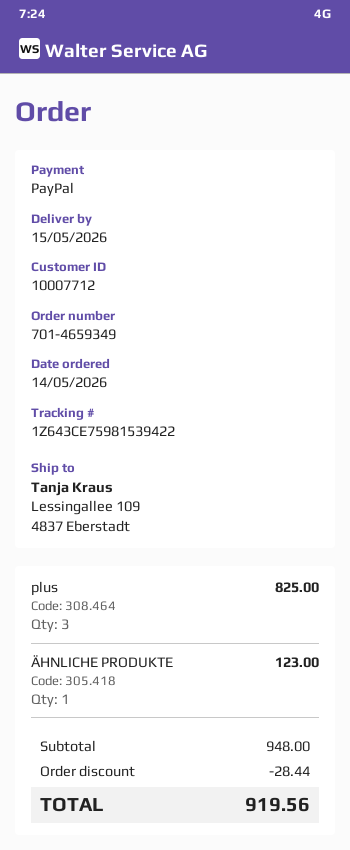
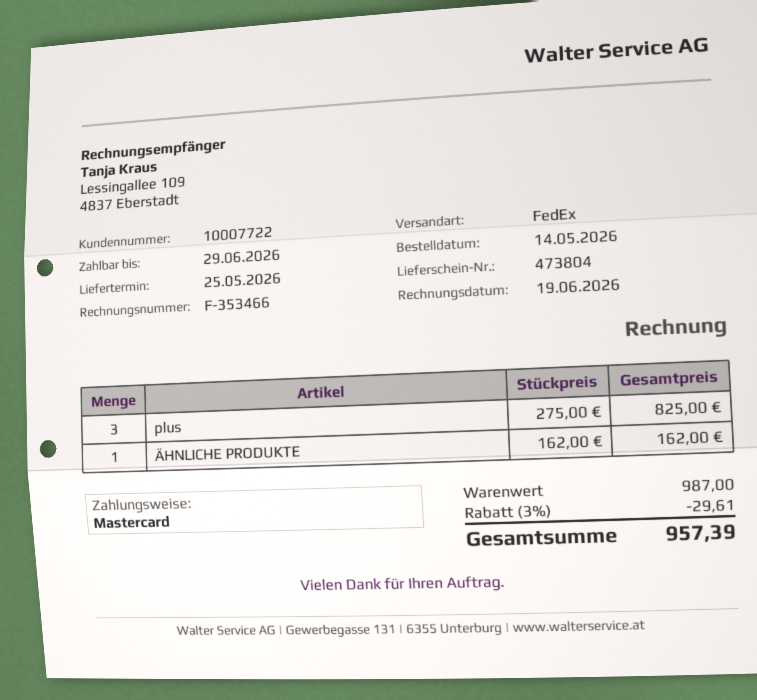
delivery date: 2026-05-15 -> 2026-05-25
customer number: 10007712 -> 10007722
payment method: PayPal -> Mastercard
ÄHNLICHE PRODUKTE: 1 for 123.00 -> 1 for 162.00
subtotal: 948.00 -> 987.00
discount: 28.44 -> 29.61
total: 919.56 -> 957.39

